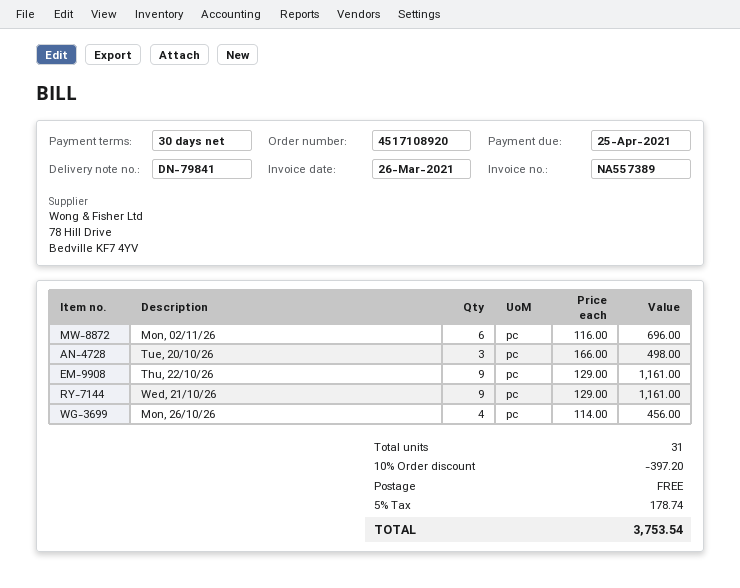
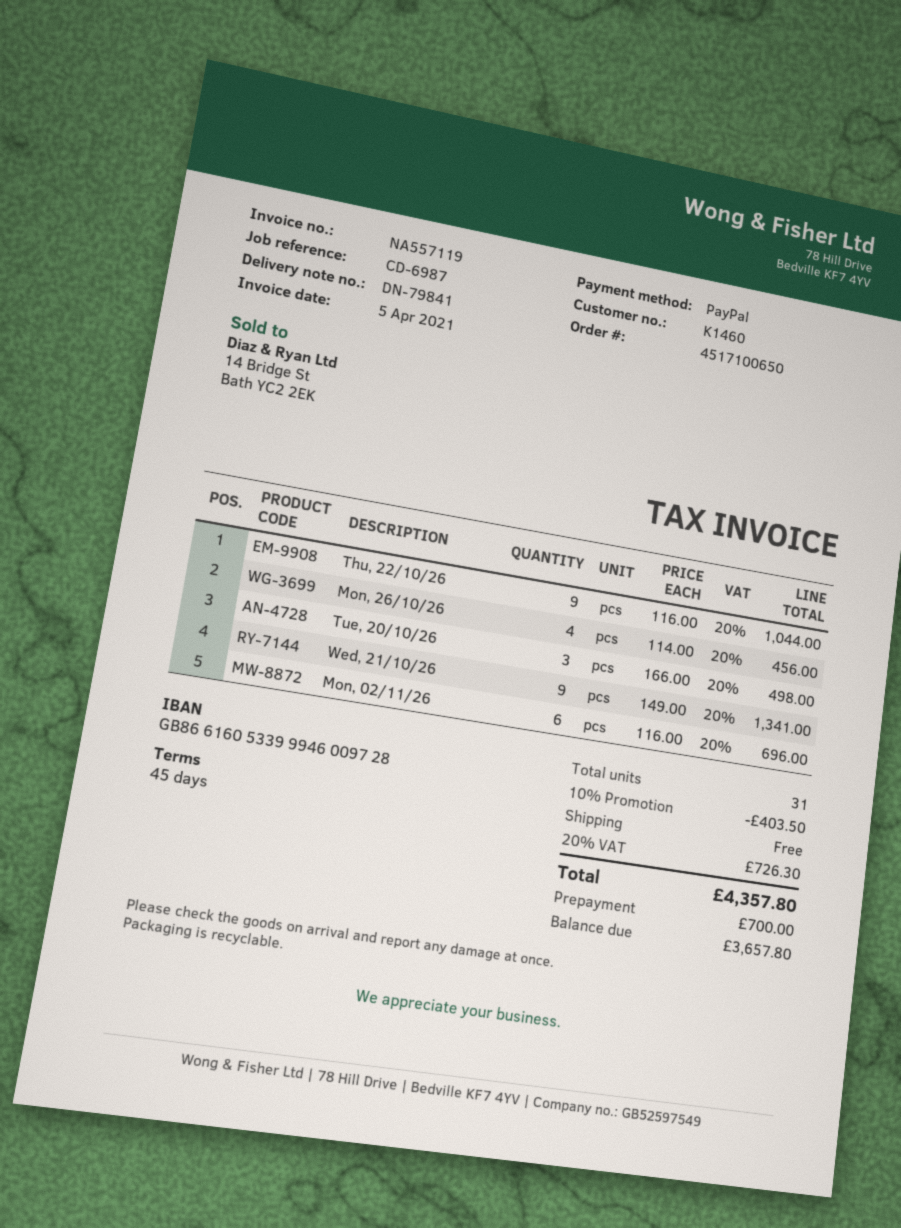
order number: 4517108920 -> 4517100650
invoice number: NA557389 -> NA557119
invoice date: 2021-03-26 -> 2021-04-05
payment terms: 30 days -> 45 days
Thu, 22/10/26: 9 x 129.00 = 1161.00 -> 9 x 116.00 = 1044.00
Wed, 21/10/26: 9 x 129.00 = 1161.00 -> 9 x 149.00 = 1341.00
discount: 10% = 397.20 -> 10% = 403.50
tax: 5% = 178.74 -> 20% = 726.30
total: 3753.54 -> 4357.80

